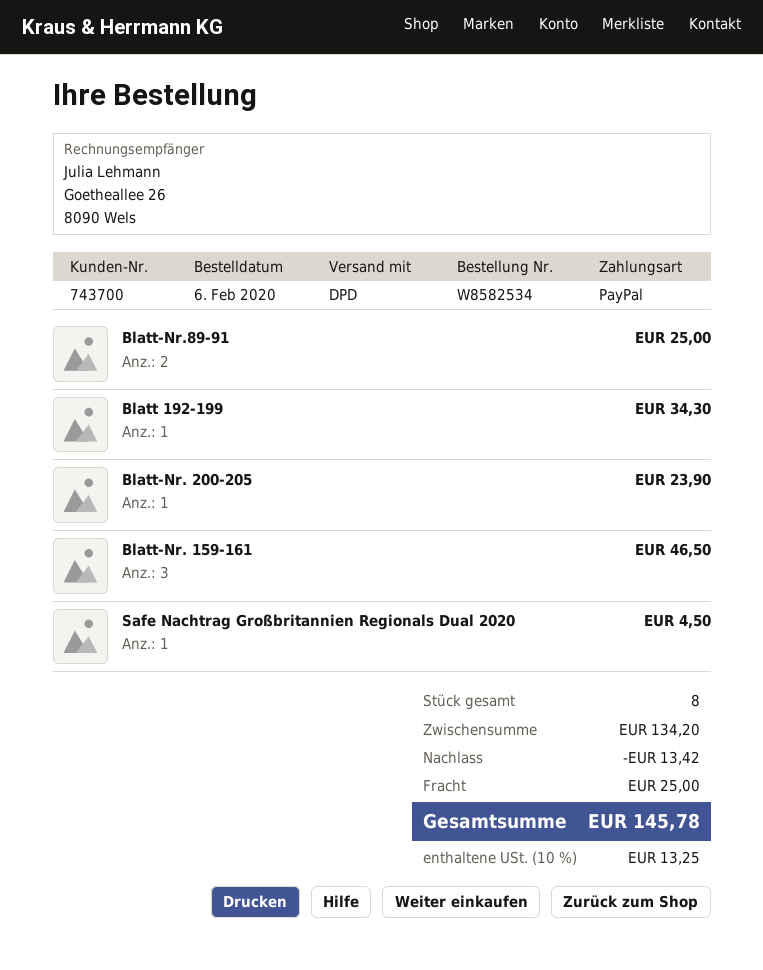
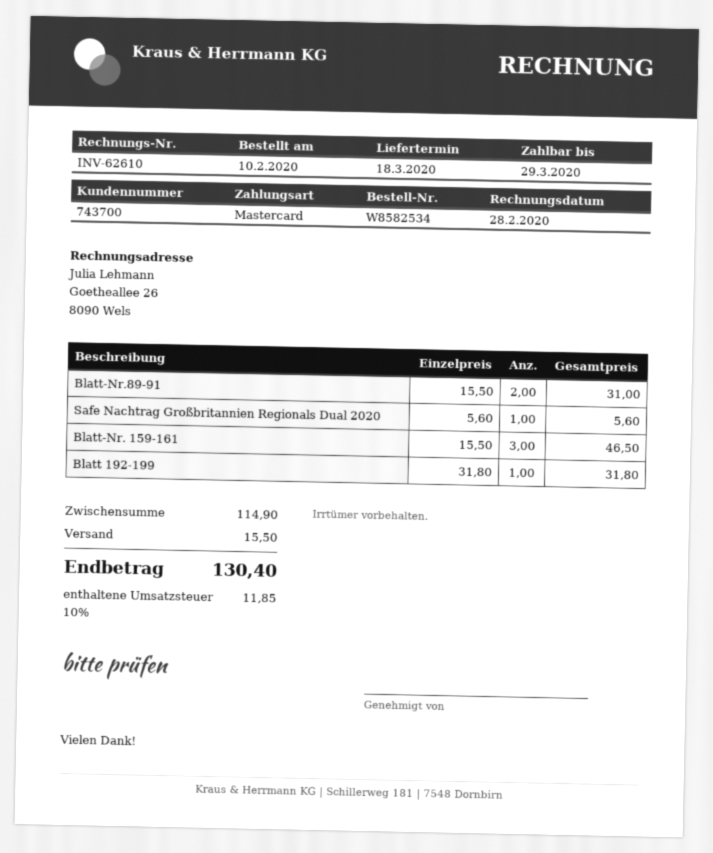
order date: 2020-02-06 -> 2020-02-10
payment method: PayPal -> Mastercard
Blatt-Nr.89-91: 2 for 25.00 -> 2 for 31.00
Blatt 192-199: 1 for 34.30 -> 1 for 31.80
Blatt-Nr. 200-205: 1 for 23.90 -> none
Safe Nachtrag Großbritannien Regionals Dual 2020: 1 for 4.50 -> 1 for 5.60
subtotal: 134.20 -> 114.90
discount: 13.42 -> none
shipping: 25.00 -> 15.50
tax: 10% = 13.25 -> 10% = 11.85
total: 145.78 -> 130.40

